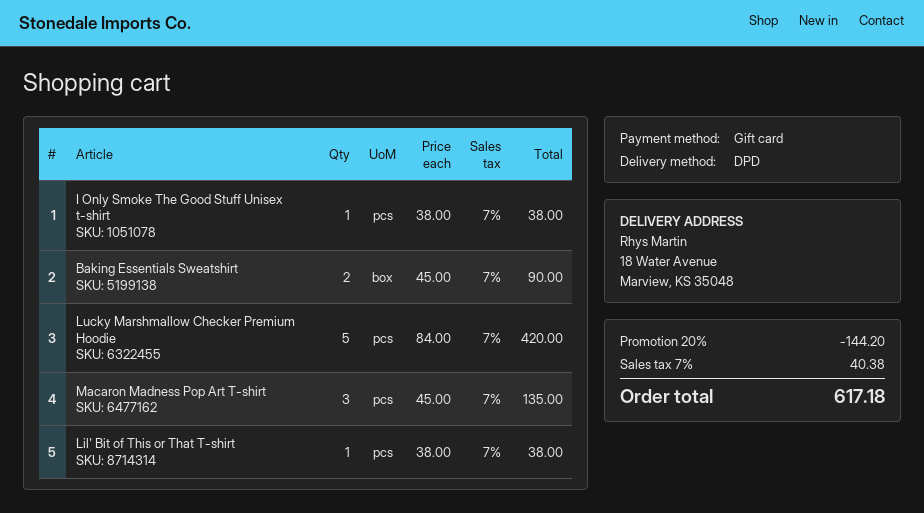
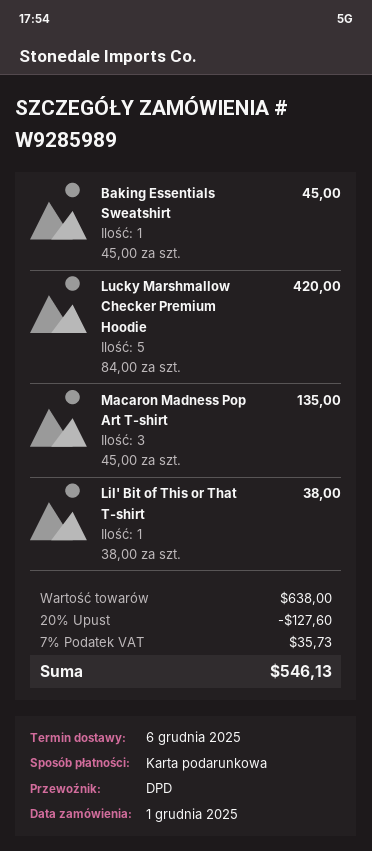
I Only Smoke The Good Stuff Unisex t-shirt: 1 x 38.00 = 38.00 -> none
Baking Essentials Sweatshirt: 2 x 45.00 = 90.00 -> 1 x 45.00 = 45.00
discount: 20% = 144.20 -> 20% = 127.60
tax: 7% = 40.38 -> 7% = 35.73
total: 617.18 -> 546.13

